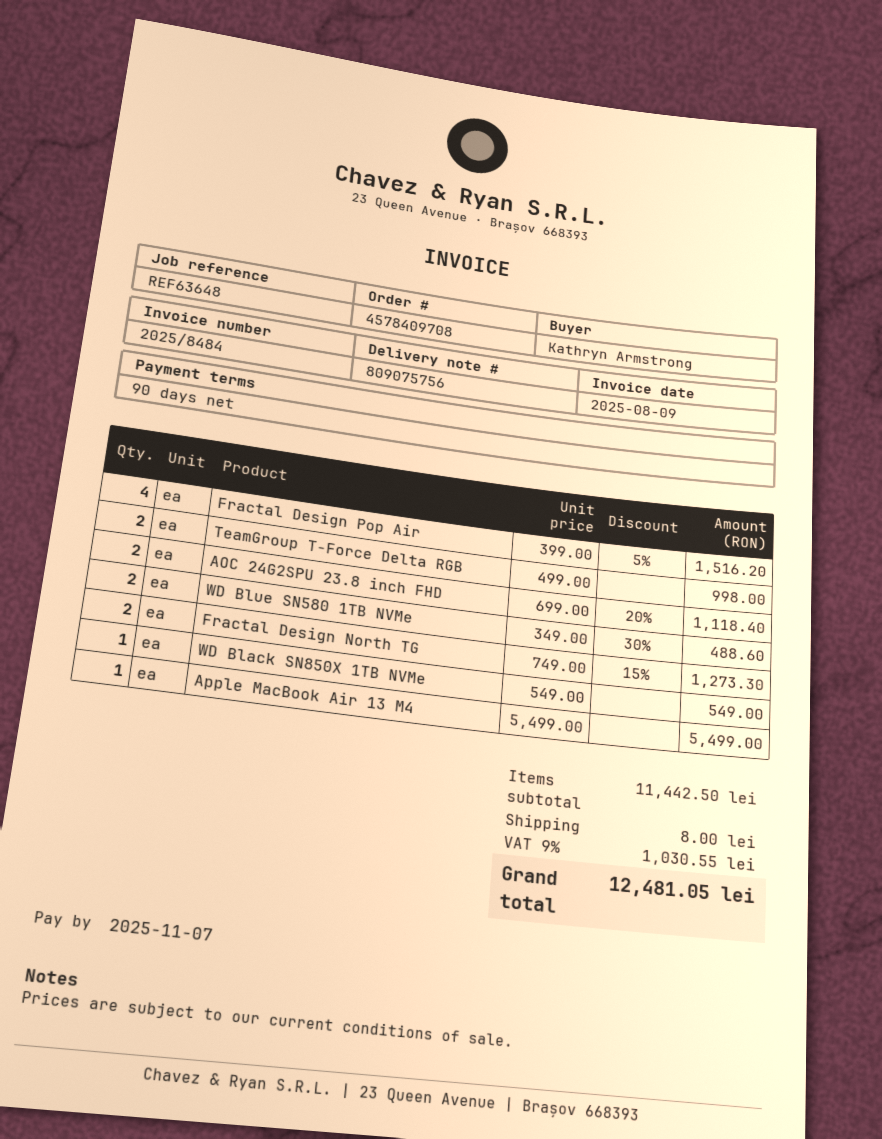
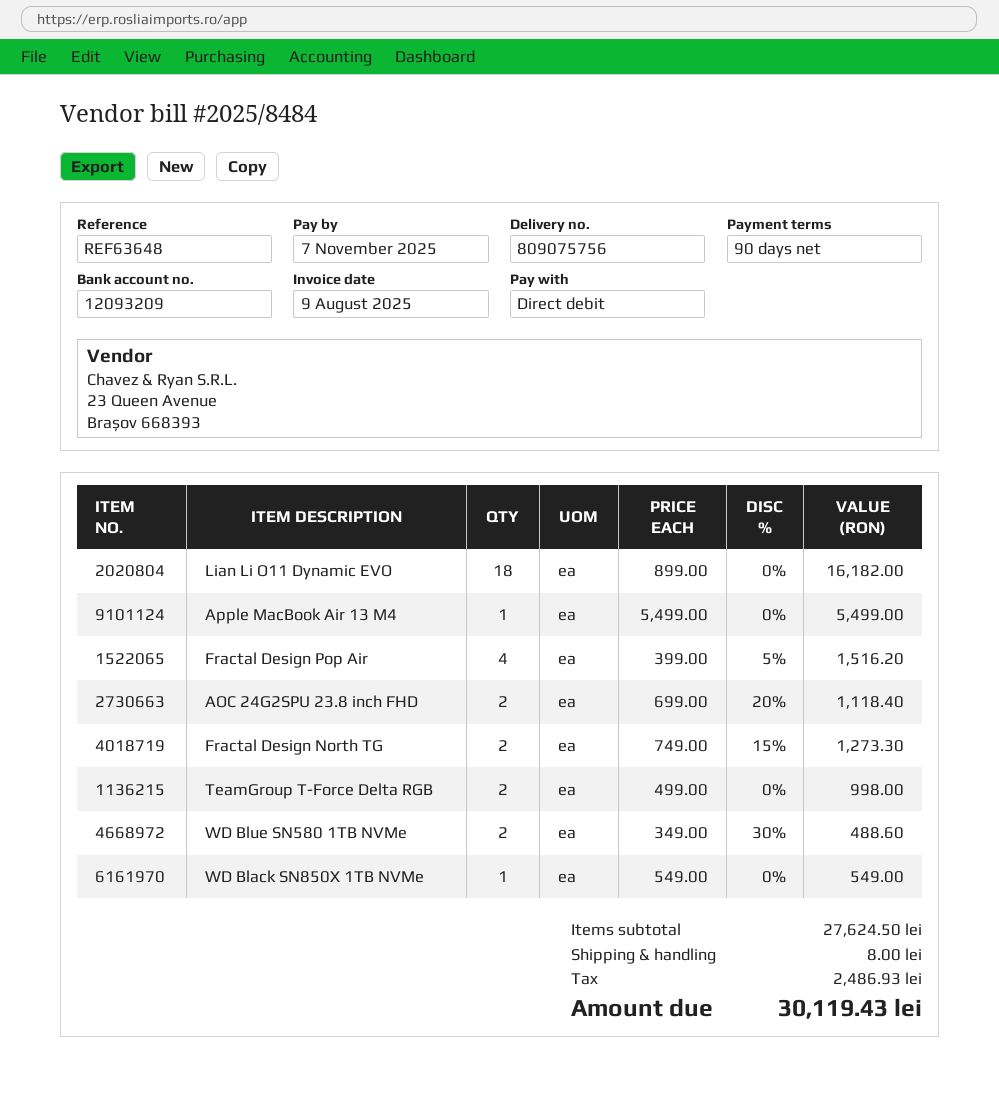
Lian Li O11 Dynamic EVO: none -> 18 x 899.00 = 16182.00
subtotal: 11442.50 -> 27624.50
tax: 1030.55 -> 2486.93
total: 12481.05 -> 30119.43

